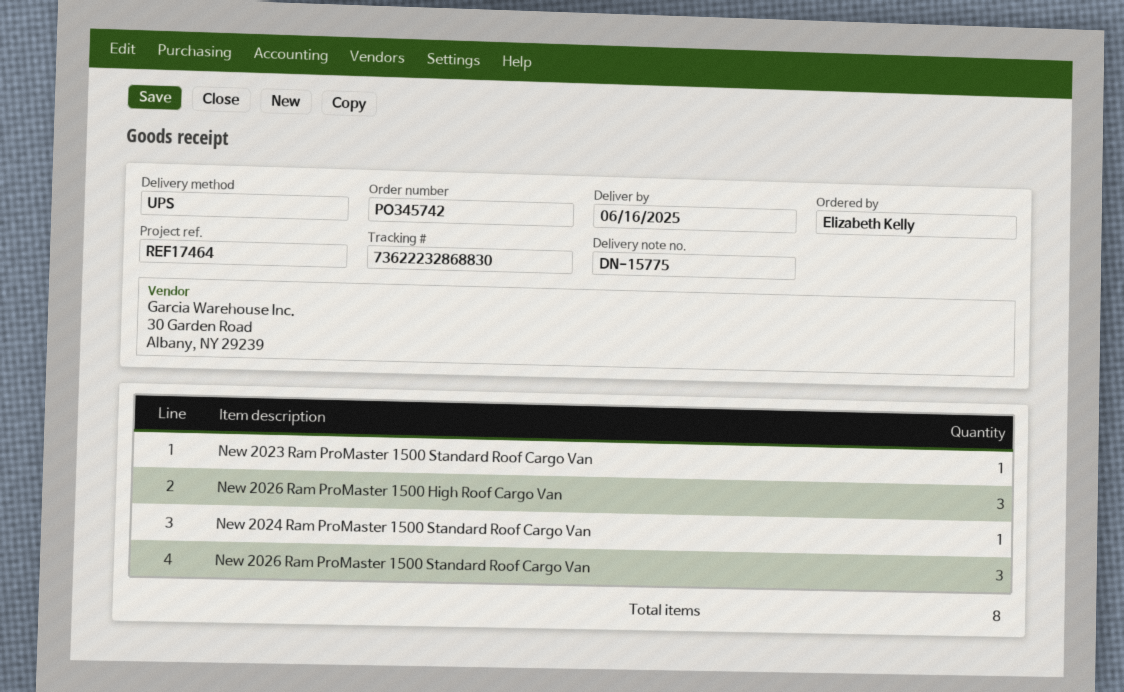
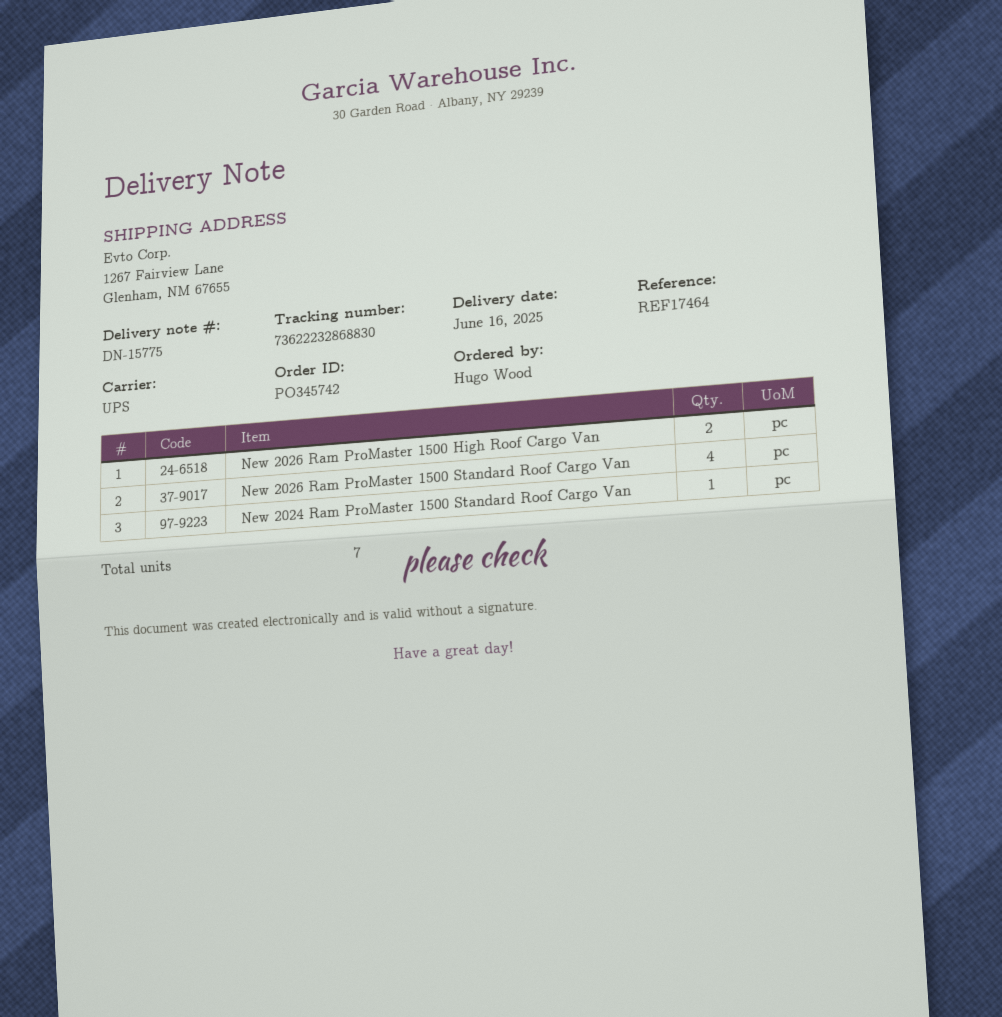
ordered by: Elizabeth Kelly -> Hugo Wood
New 2023 Ram ProMaster 1500 Standard Roof Cargo Van: 1 -> none
New 2026 Ram ProMaster 1500 High Roof Cargo Van: 3 -> 2
New 2026 Ram ProMaster 1500 Standard Roof Cargo Van: 3 -> 4
total quantity: 8 -> 7

